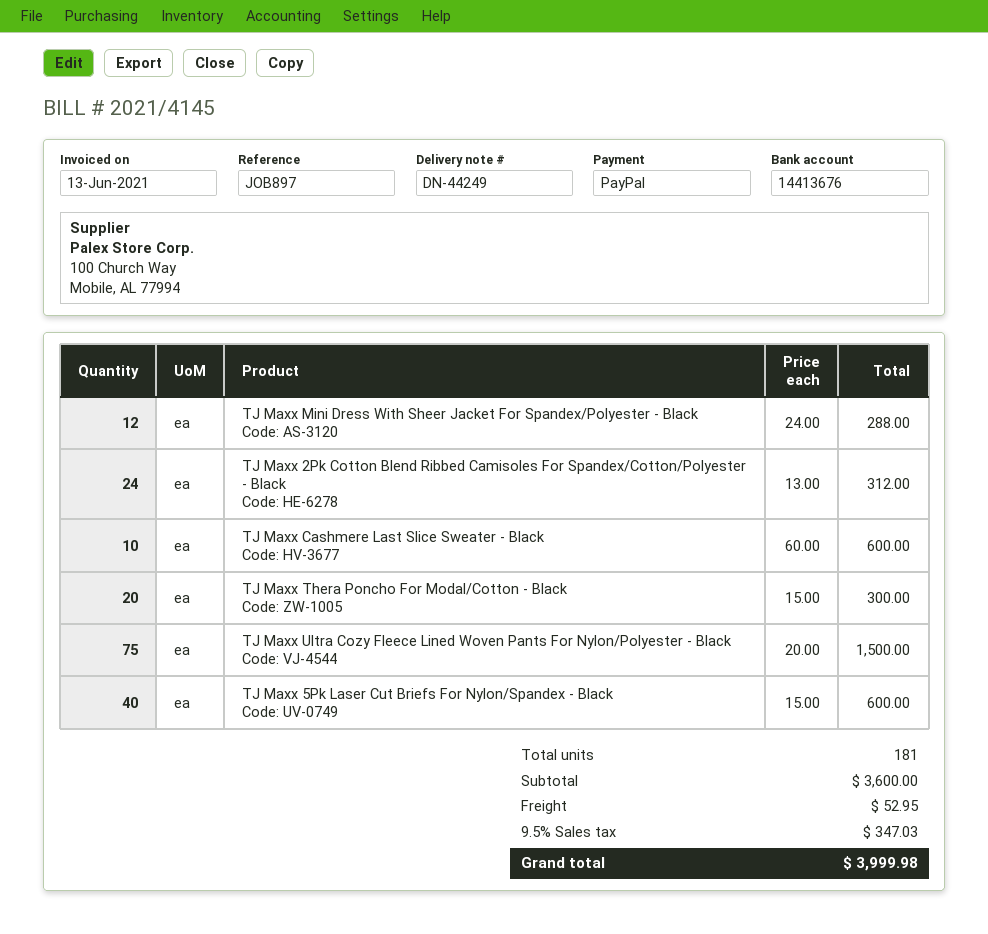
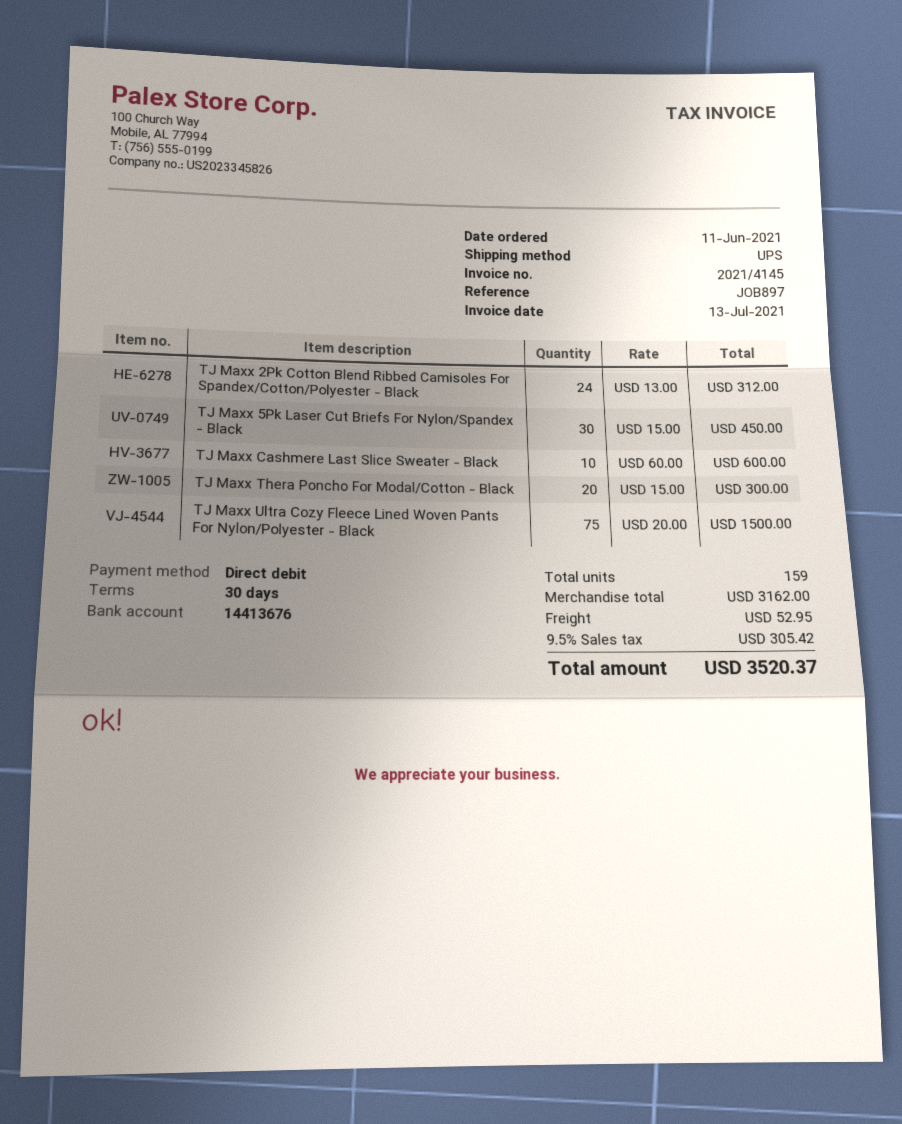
invoice date: 2021-06-13 -> 2021-07-13
payment method: PayPal -> direct debit
TJ Maxx Mini Dress With Sheer Jacket For Spandex/Polyester - Black: 12 x 24.00 = 288.00 -> none
TJ Maxx 5Pk Laser Cut Briefs For Nylon/Spandex - Black: 40 x 15.00 = 600.00 -> 30 x 15.00 = 450.00
total quantity: 181 -> 159
subtotal: 3600.00 -> 3162.00
tax: 9.5% = 347.03 -> 9.5% = 305.42
total: 3999.98 -> 3520.37

